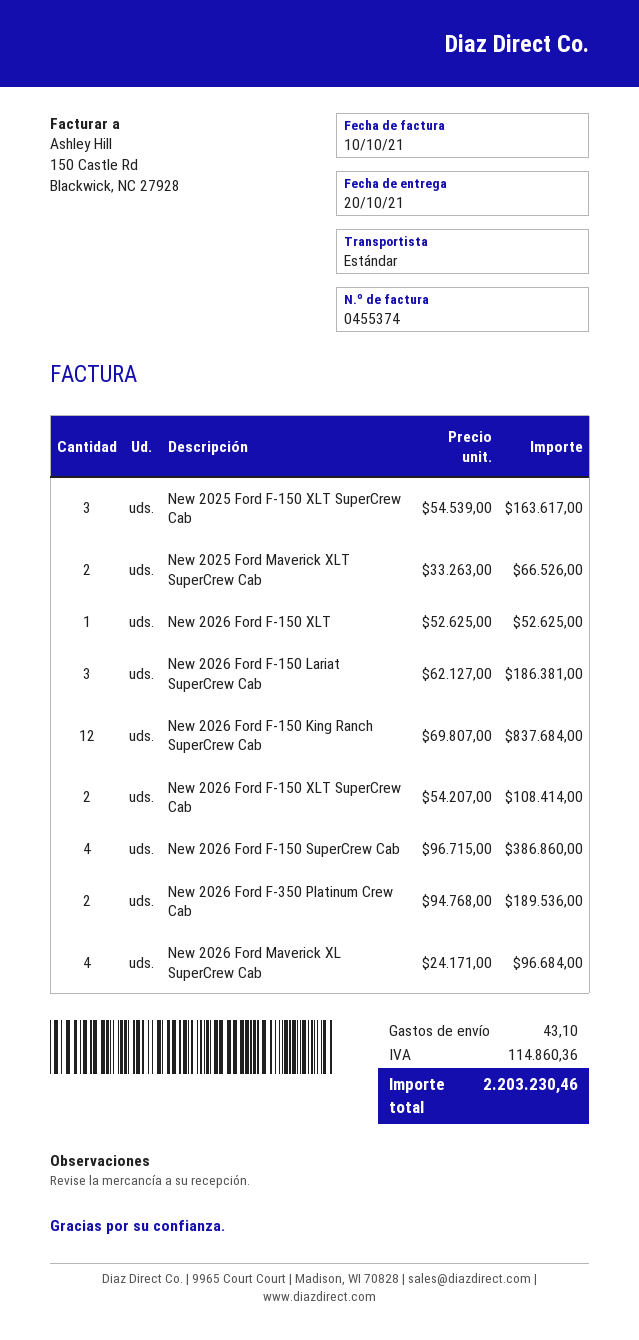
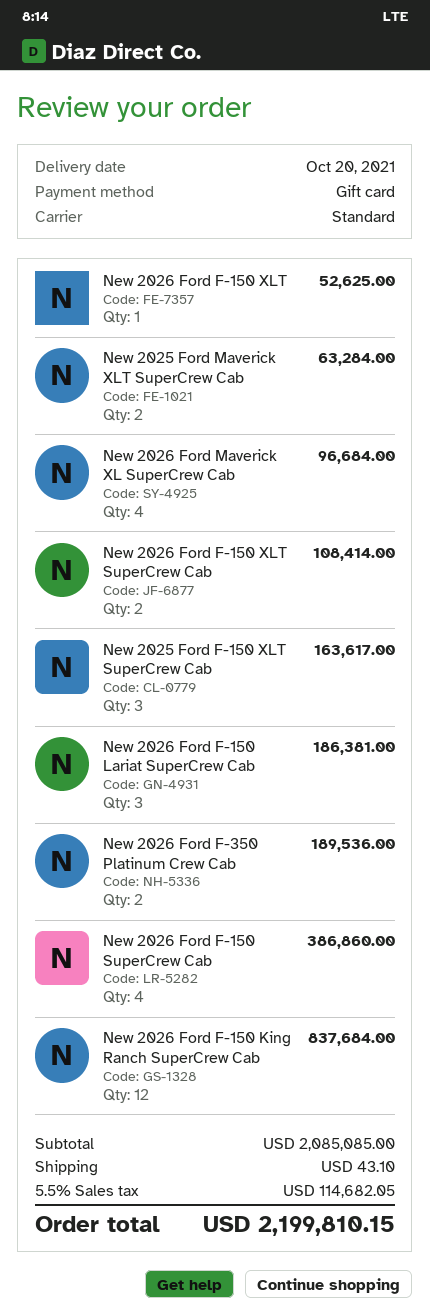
New 2025 Ford Maverick XLT SuperCrew Cab: 2 for 66526.00 -> 2 for 63284.00
tax: 114860.36 -> 114682.05
total: 2203230.46 -> 2199810.15

